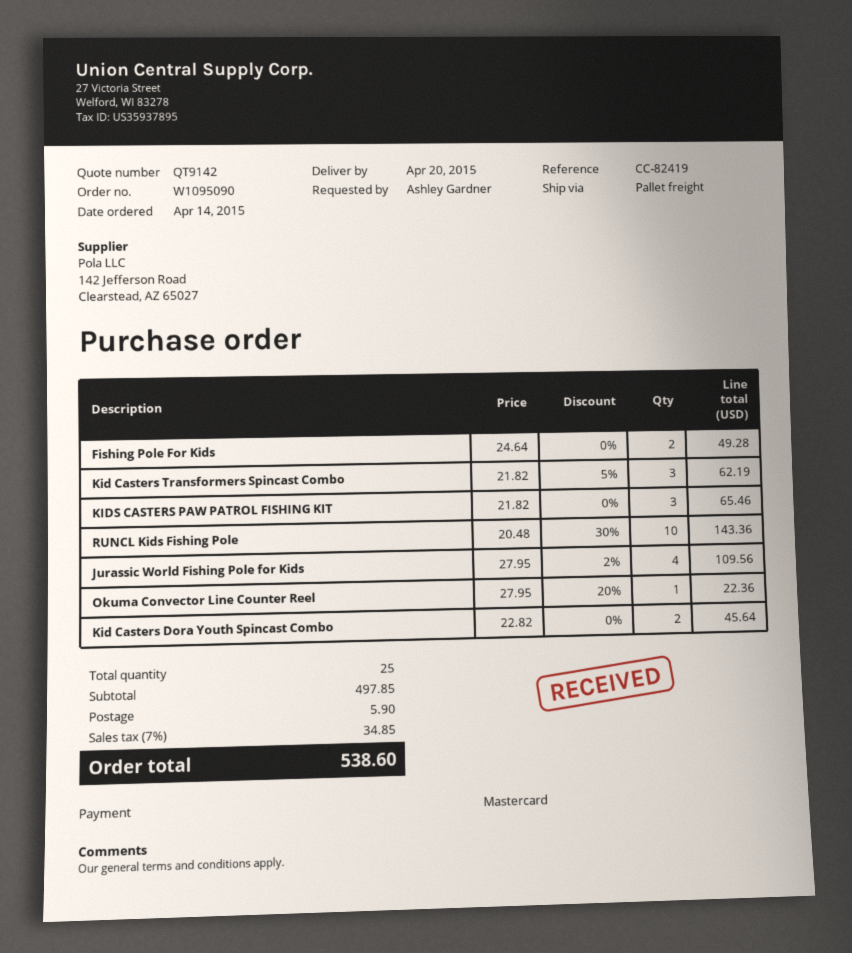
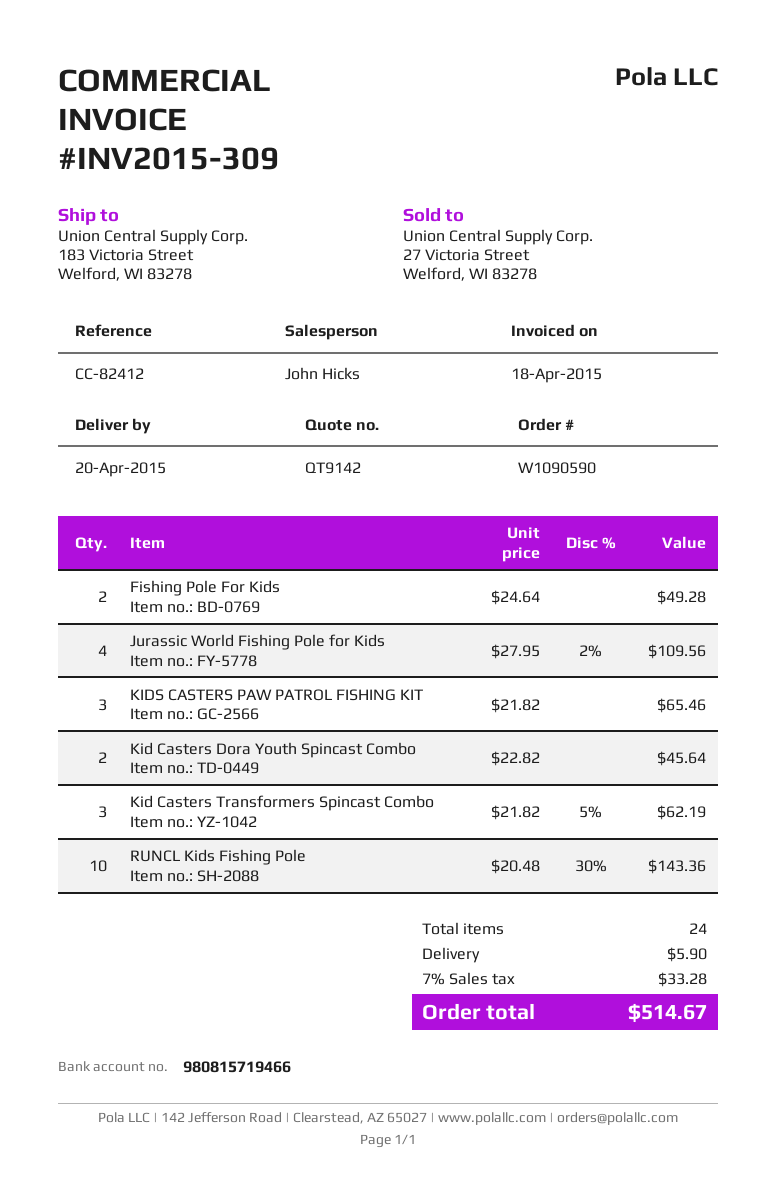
order number: W1095090 -> W1090590
reference: CC-82419 -> CC-82412
Okuma Convector Line Counter Reel: 1 x 27.95 - 20% = 22.36 -> none
total quantity: 25 -> 24
tax: 7% = 34.85 -> 7% = 33.28
total: 538.60 -> 514.67

